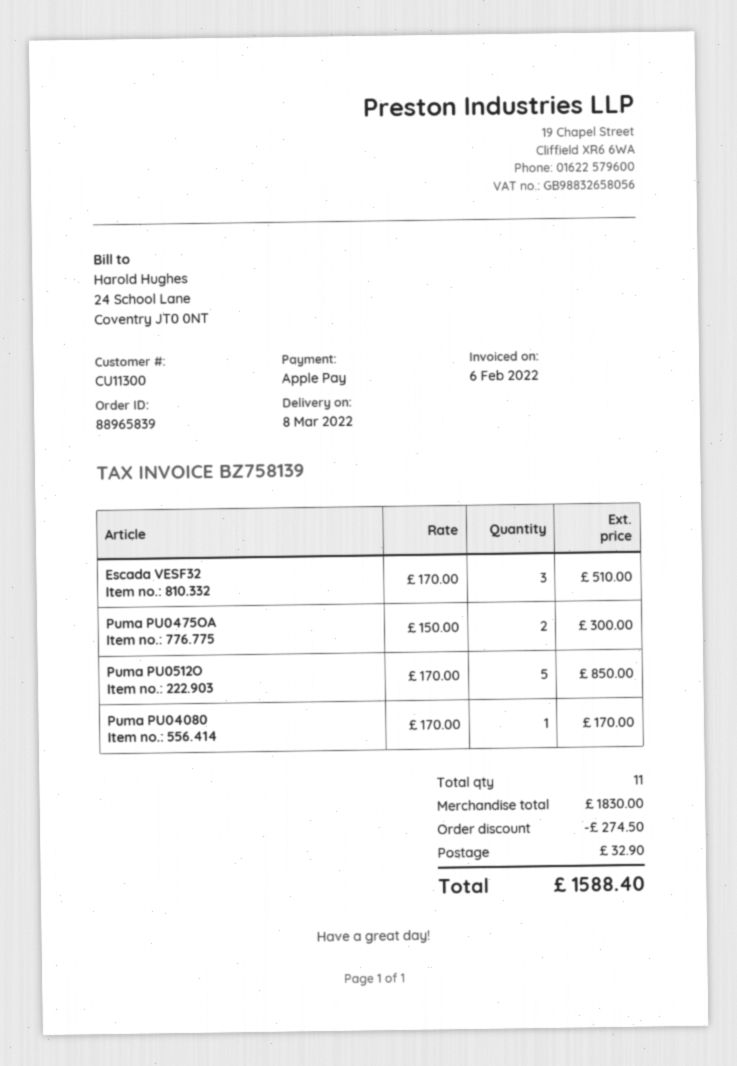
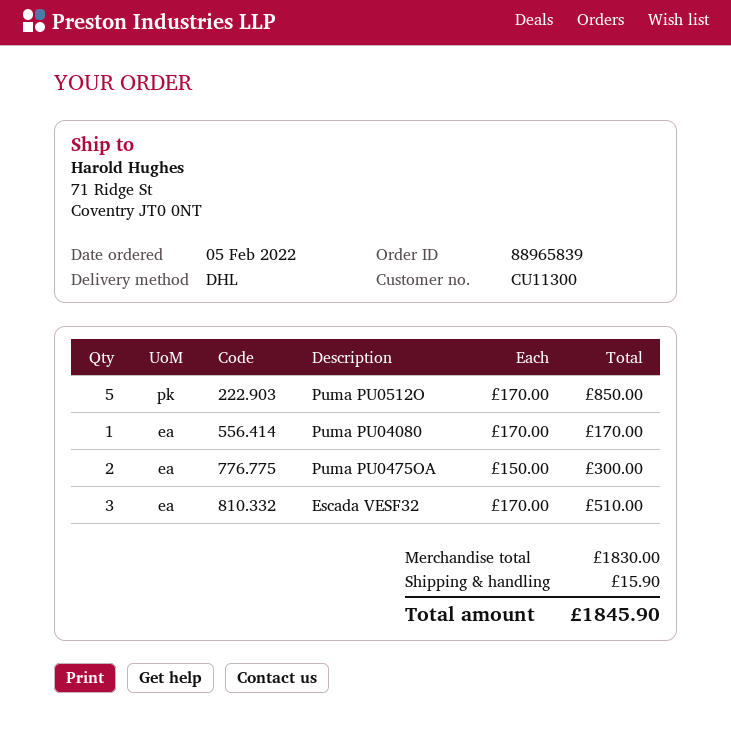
discount: 274.50 -> none
shipping: 32.90 -> 15.90
total: 1588.40 -> 1845.90

